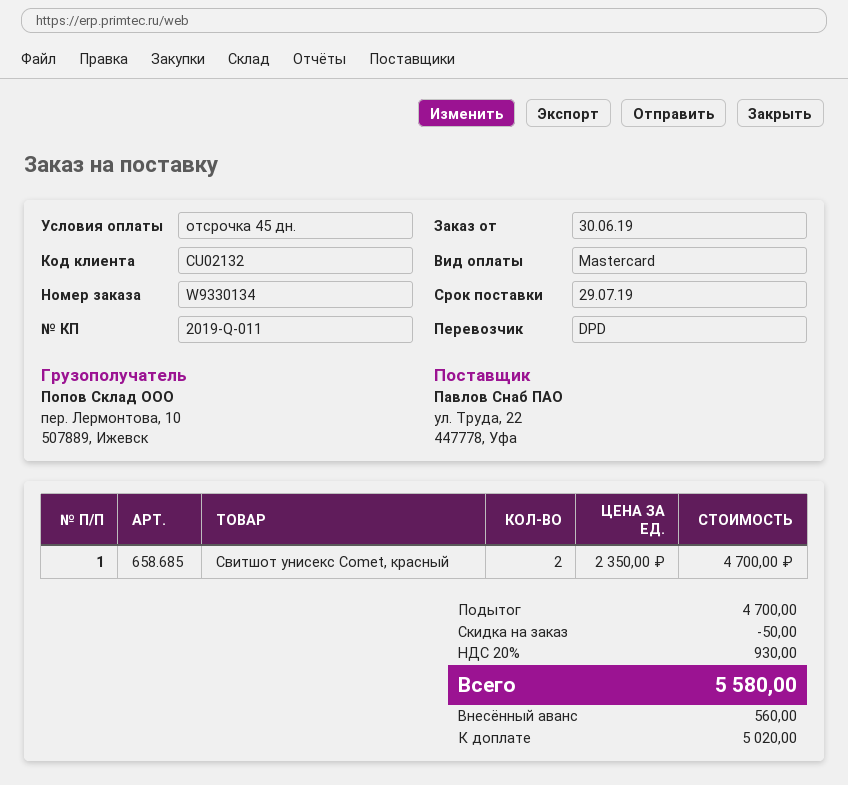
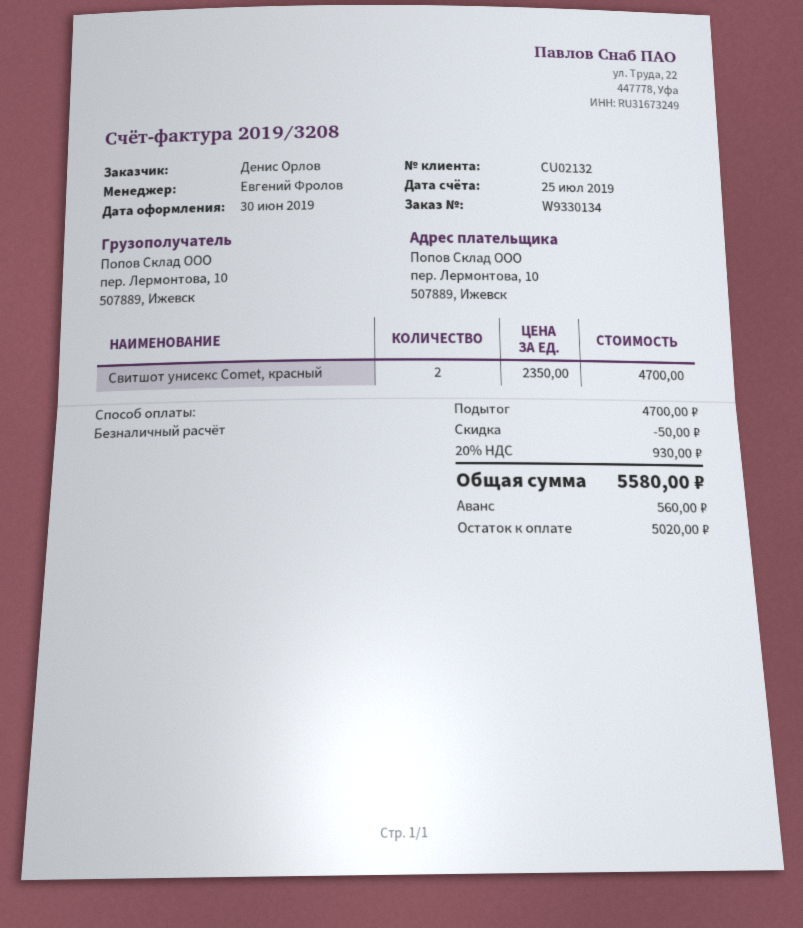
payment method: Mastercard -> bank transfer

